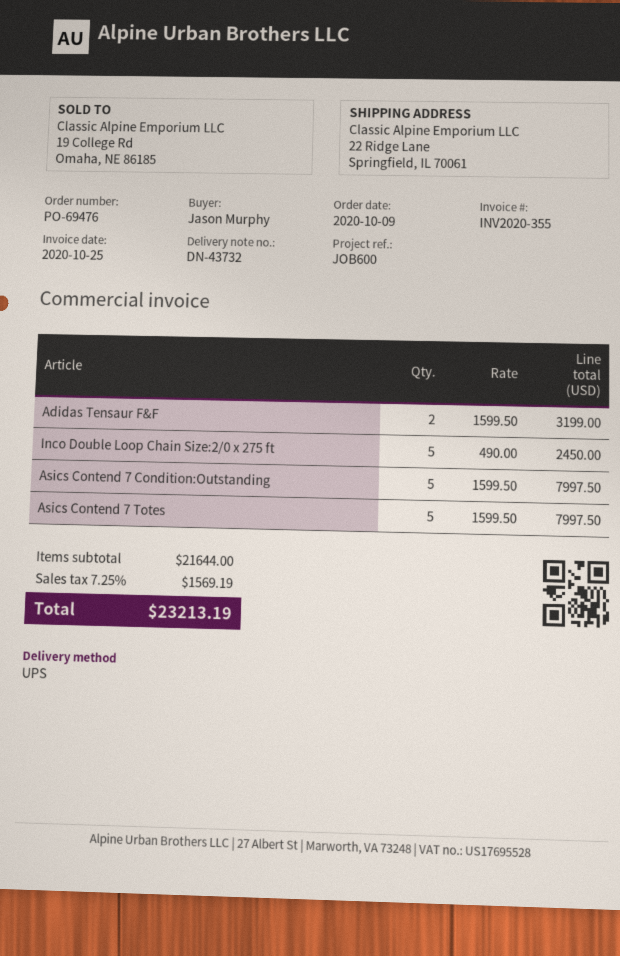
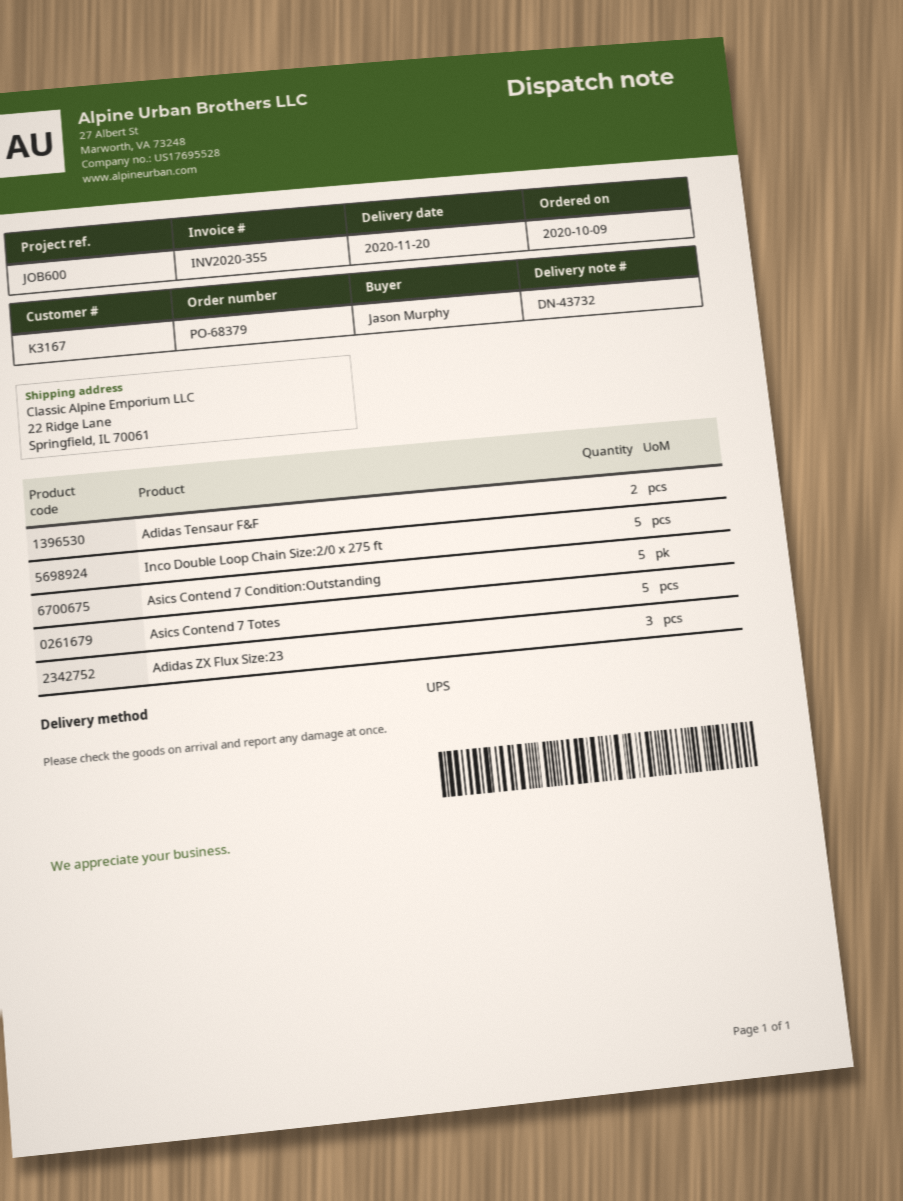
order number: PO-69476 -> PO-68379
Adidas ZX Flux Size:23: none -> 3

